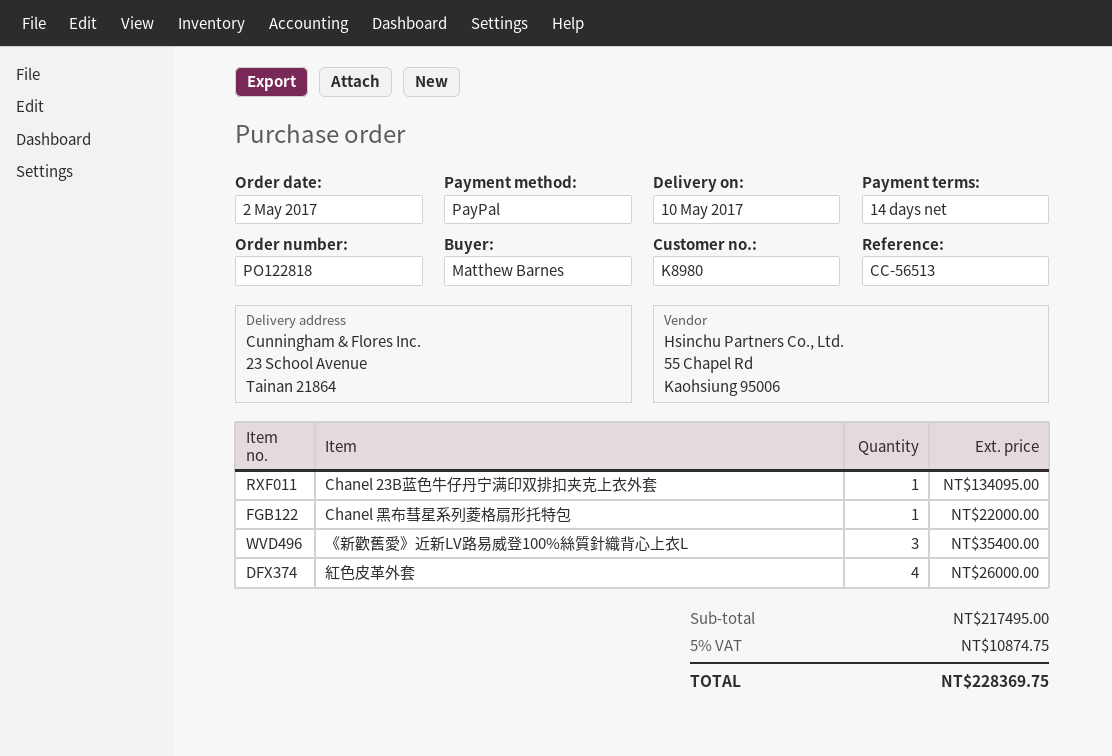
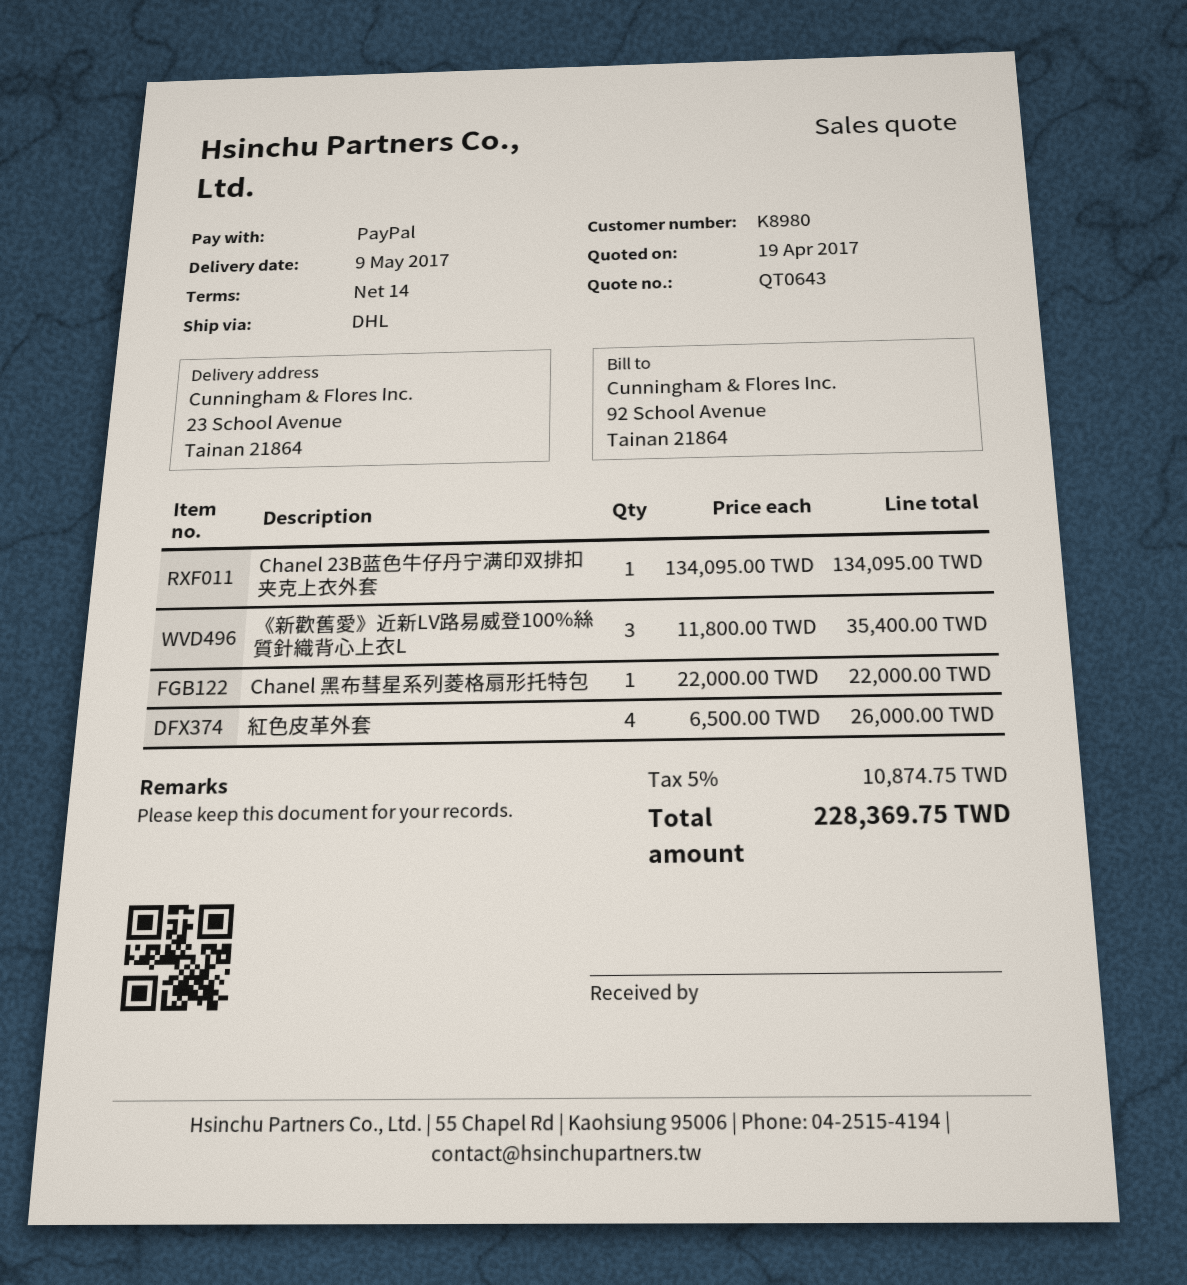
delivery date: 2017-05-10 -> 2017-05-09

